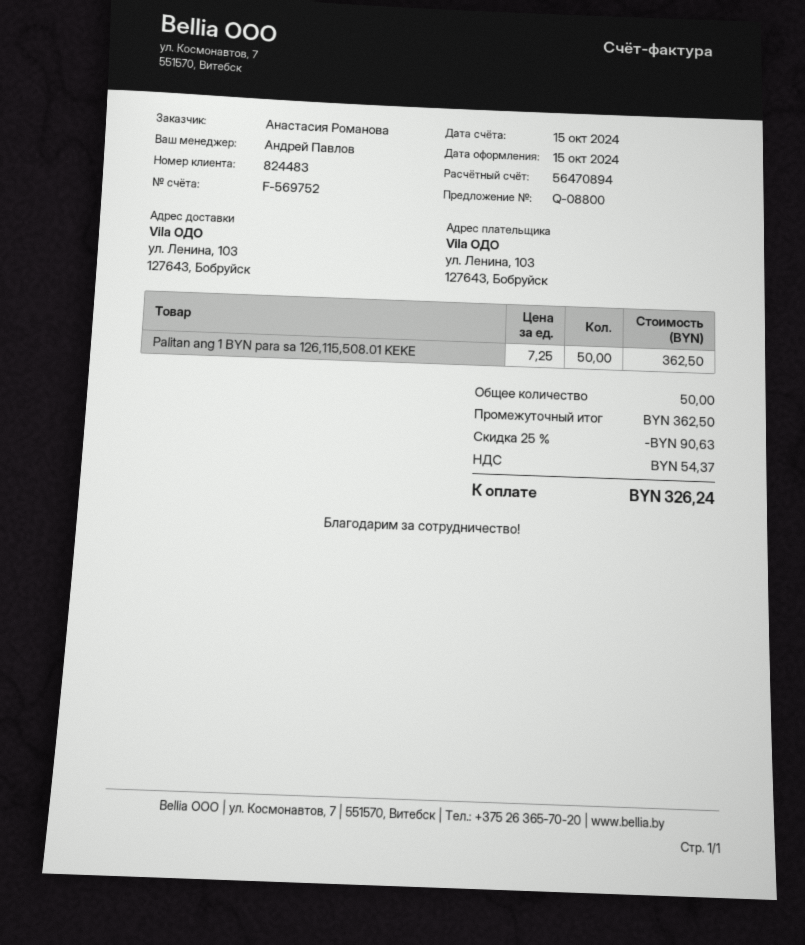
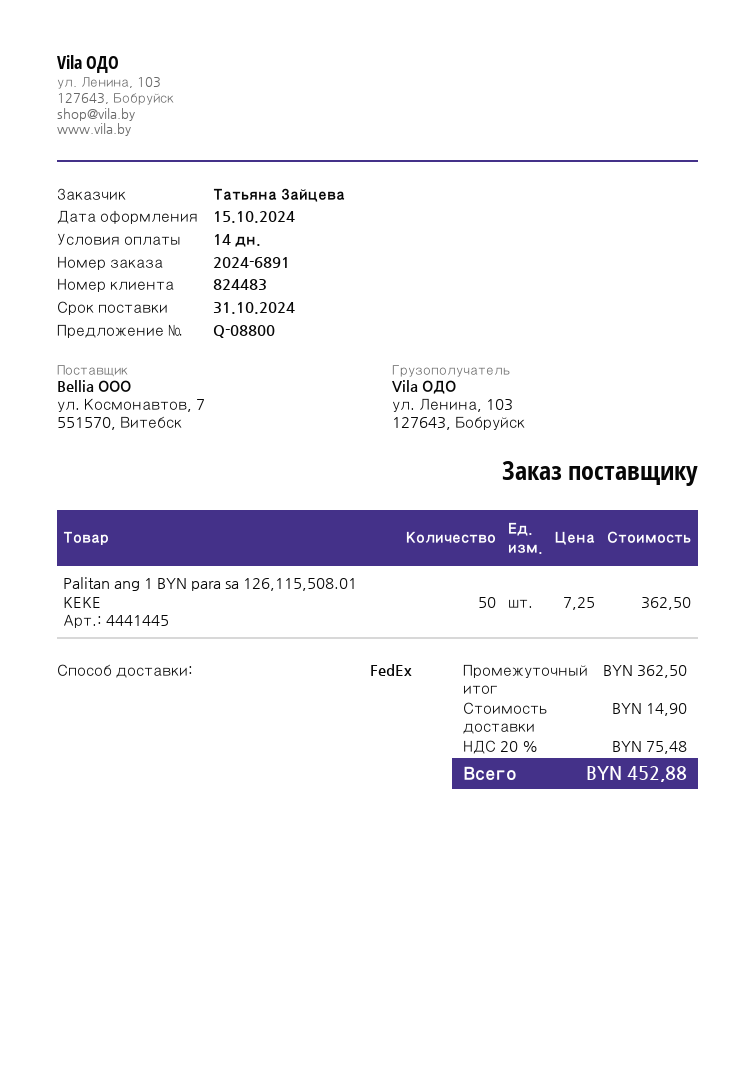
ordered by: Анастасия Романова -> Татьяна Зайцева
discount: 25% = 90.63 -> none
shipping: none -> 14.90
tax: 54.37 -> 75.48
total: 326.24 -> 452.88

